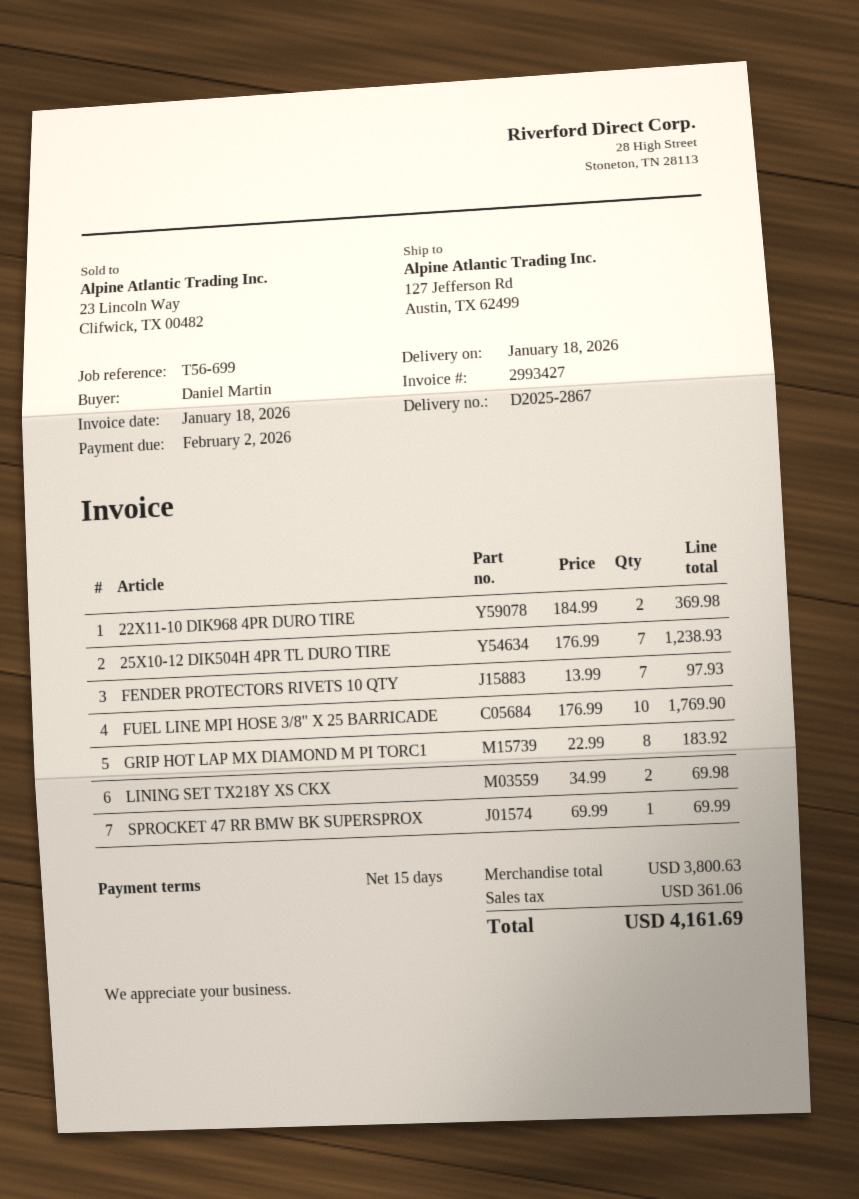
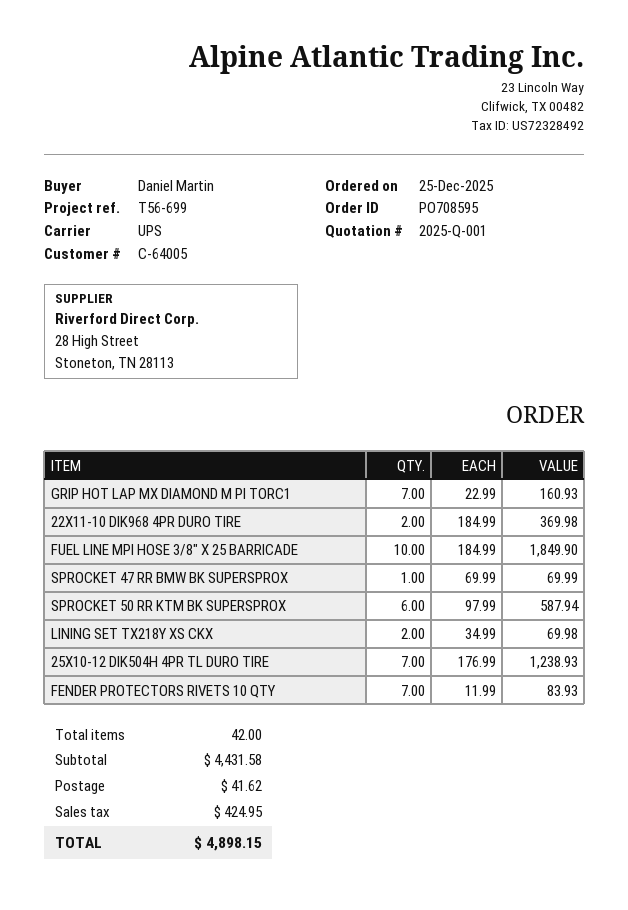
FENDER PROTECTORS RIVETS 10 QTY: 7 x 13.99 = 97.93 -> 7 x 11.99 = 83.93
FUEL LINE MPI HOSE 3/8" X 25 BARRICADE: 10 x 176.99 = 1769.90 -> 10 x 184.99 = 1849.90
GRIP HOT LAP MX DIAMOND M PI TORC1: 8 x 22.99 = 183.92 -> 7 x 22.99 = 160.93
SPROCKET 50 RR KTM BK SUPERSPROX: none -> 6 x 97.99 = 587.94
subtotal: 3800.63 -> 4431.58
shipping: none -> 41.62
tax: 361.06 -> 424.95
total: 4161.69 -> 4898.15

